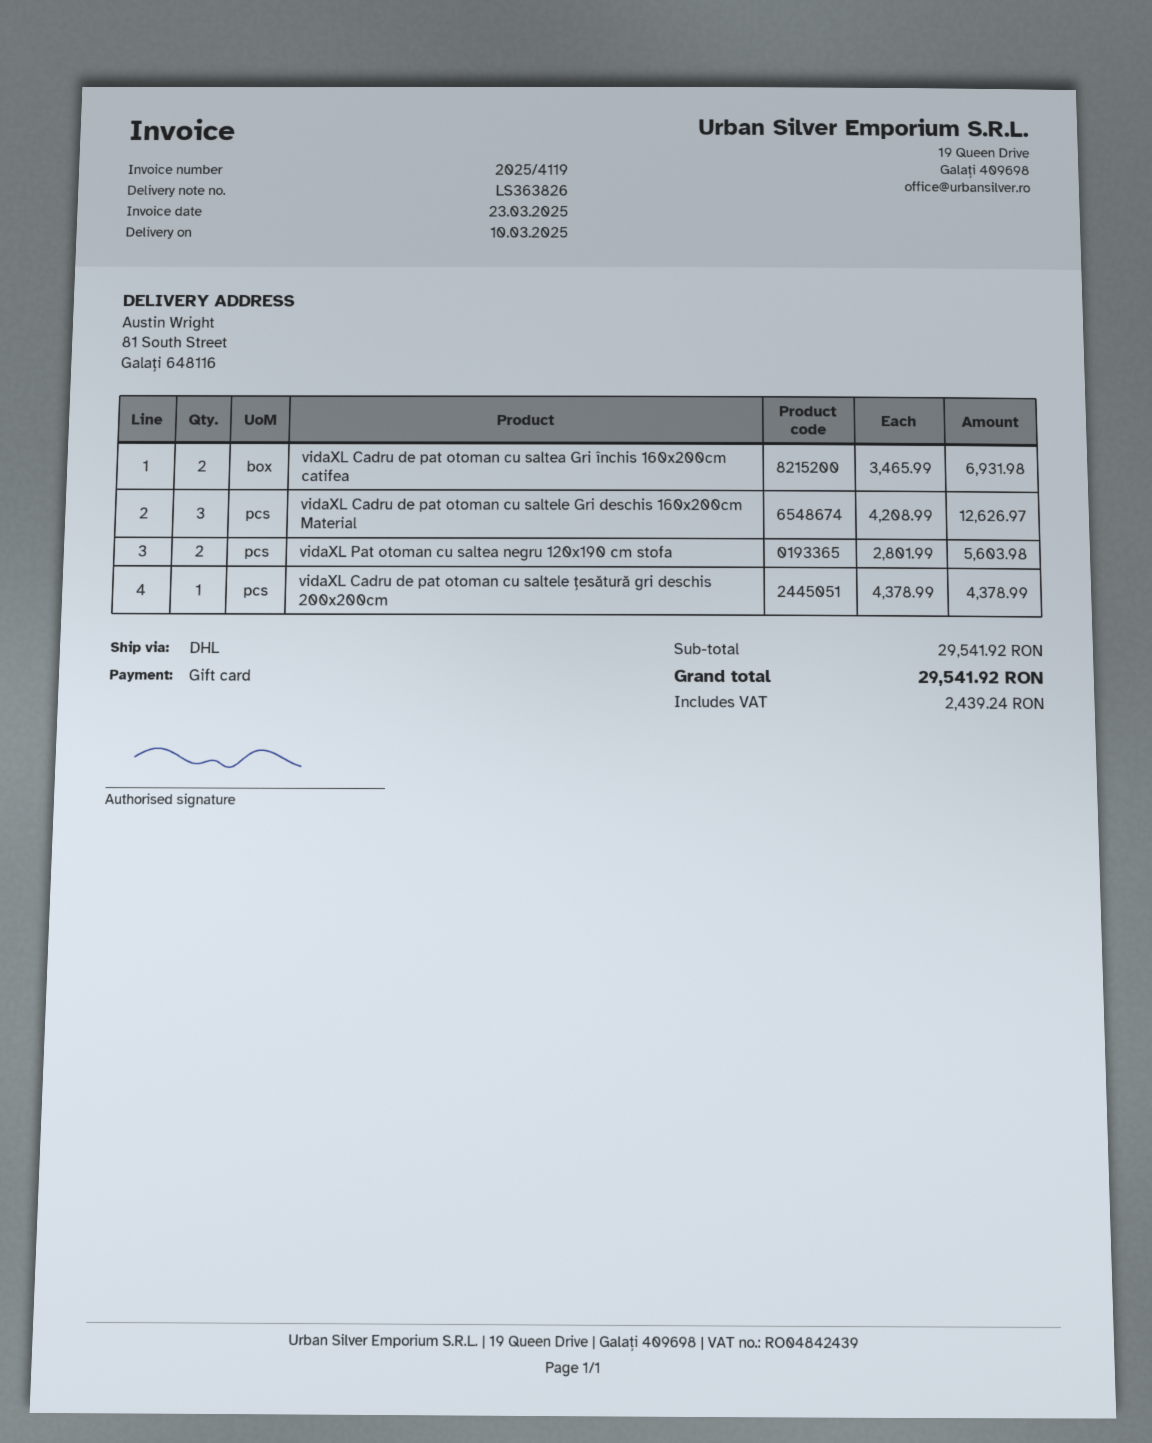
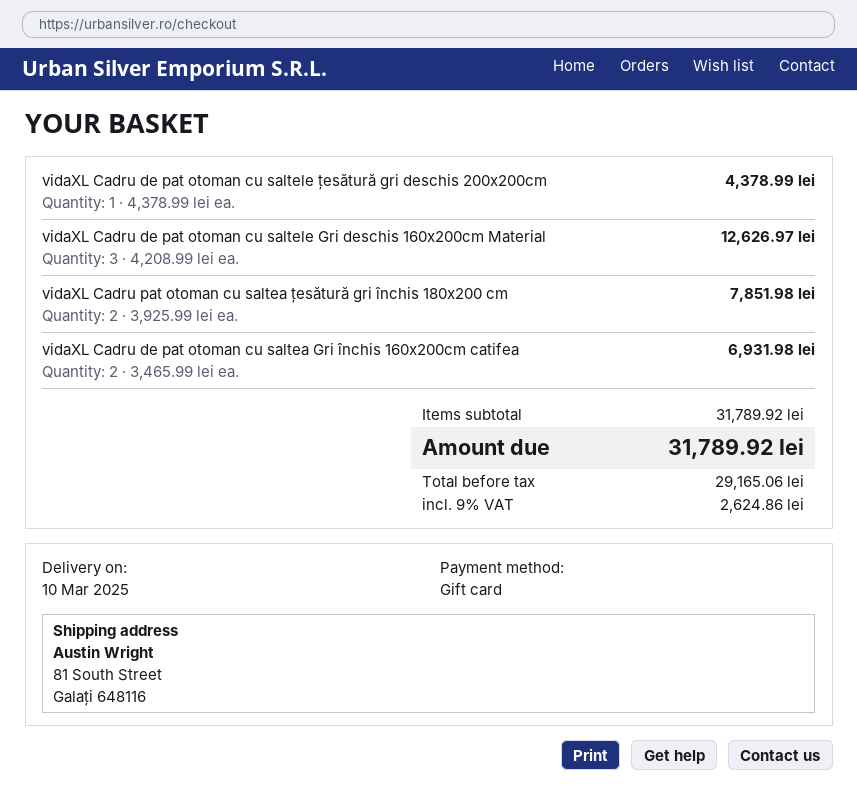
vidaXL Pat otoman cu saltea negru 120x190 cm stofa: 2 x 2801.99 = 5603.98 -> none
vidaXL Cadru pat otoman cu saltea țesătură gri închis 180x200 cm: none -> 2 x 3925.99 = 7851.98
subtotal: 29541.92 -> 31789.92
tax: 2439.24 -> 2624.86
total: 29541.92 -> 31789.92

